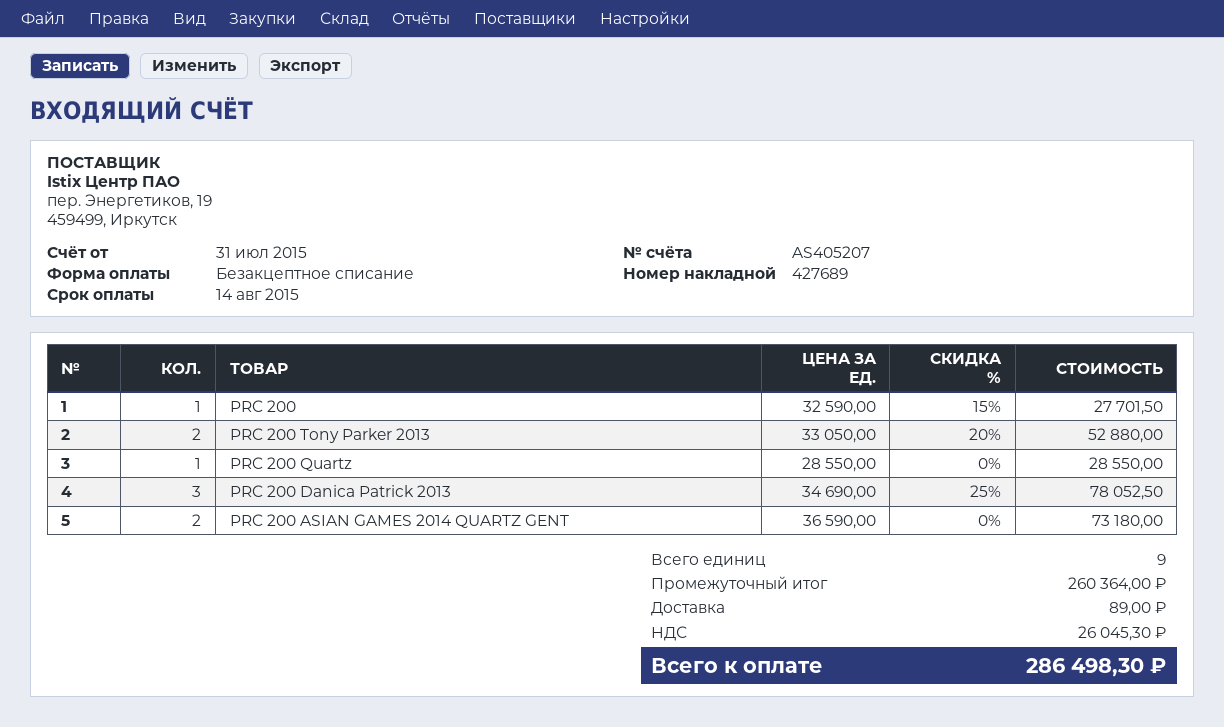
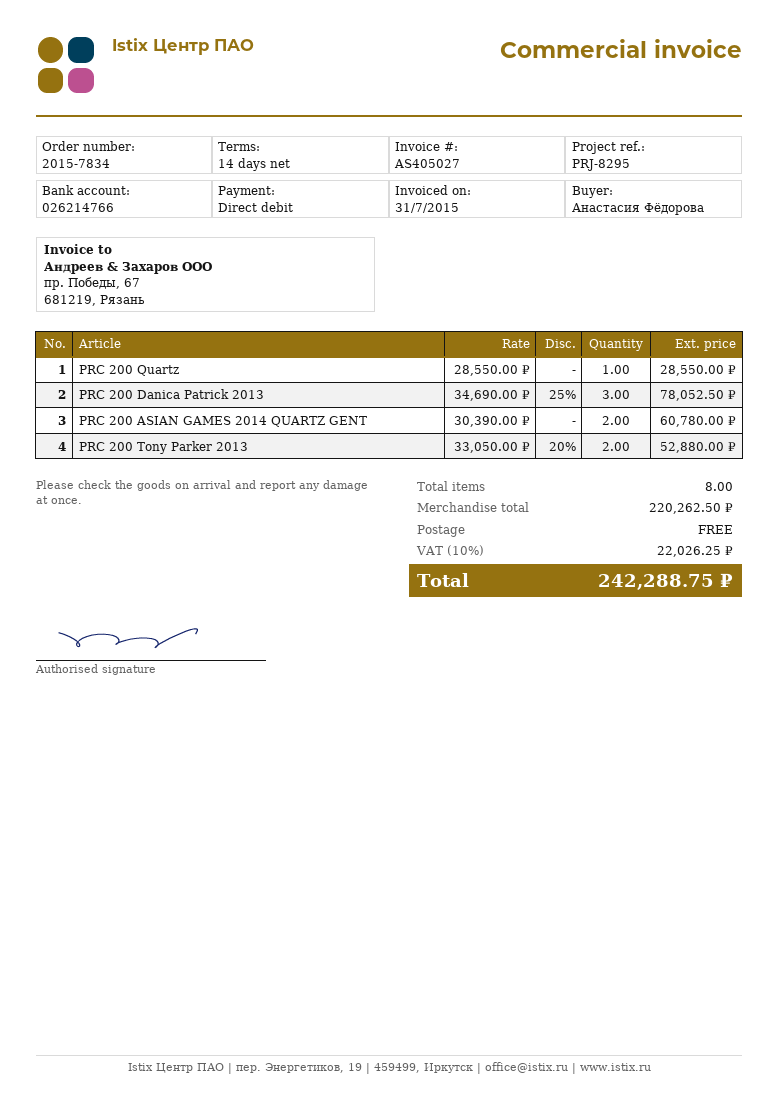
invoice number: AS405207 -> AS405027
PRC 200: 1 x 32590.00 - 15% = 27701.50 -> none
PRC 200 ASIAN GAMES 2014 QUARTZ GENT: 2 x 36590.00 = 73180.00 -> 2 x 30390.00 = 60780.00
total quantity: 9 -> 8
subtotal: 260364.00 -> 220262.50
shipping: 89.00 -> 0.00
tax: 26045.30 -> 22026.25
total: 286498.30 -> 242288.75

